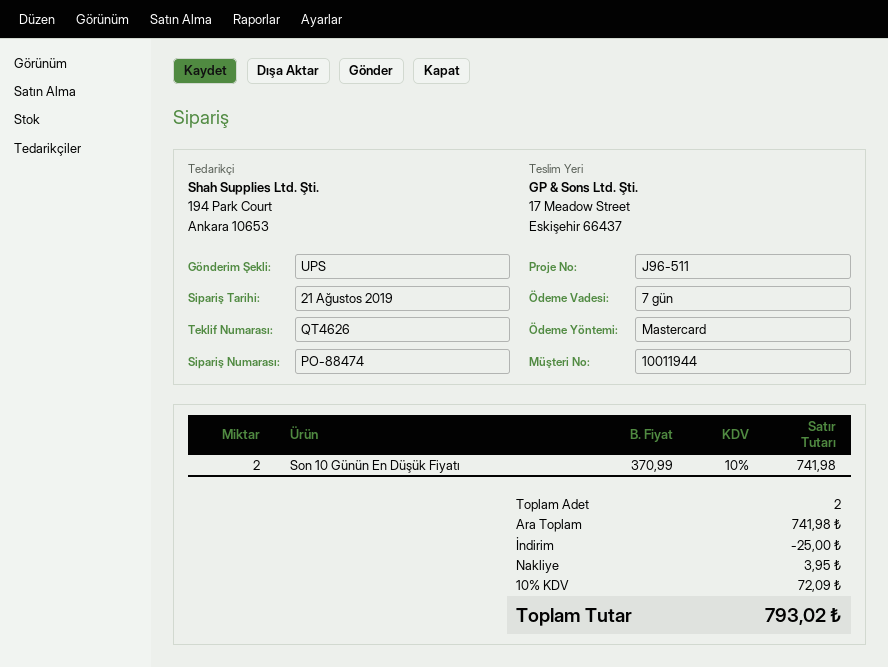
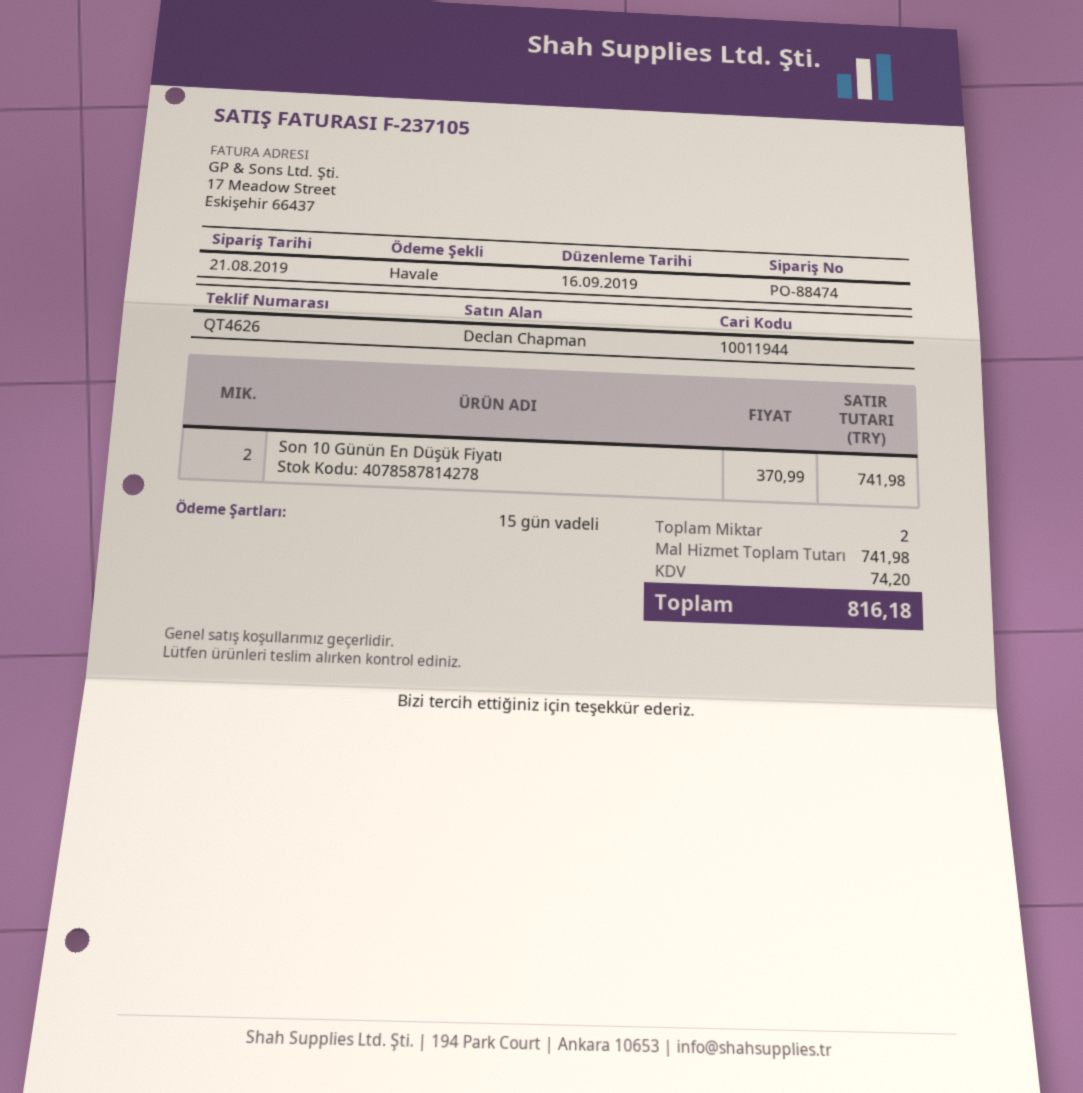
payment terms: 7 days -> 15 days
payment method: Mastercard -> bank transfer
discount: 25.00 -> none
shipping: 3.95 -> none
tax: 72.09 -> 74.20
total: 793.02 -> 816.18

